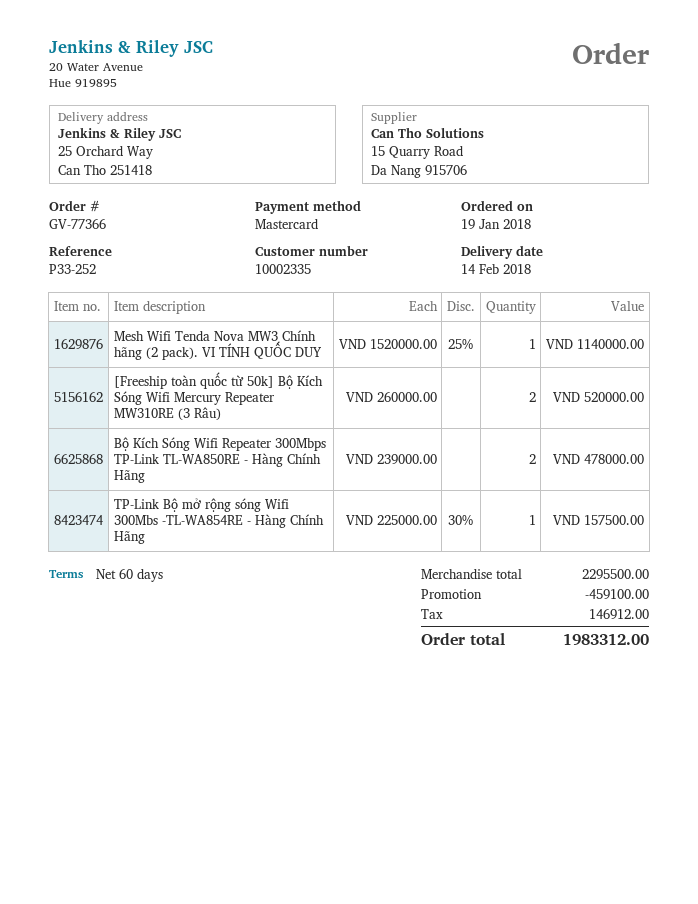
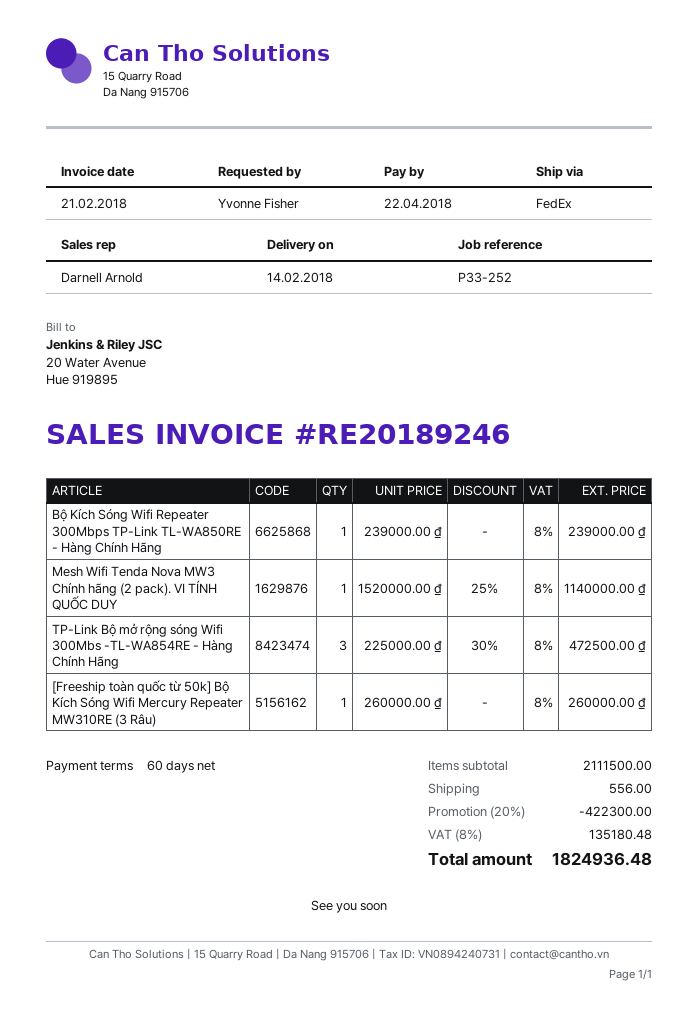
[Freeship toàn quốc từ 50k] Bộ Kích Sóng Wifi Mercury Repeater MW310RE (3 Râu): 2 x 260000.00 = 520000.00 -> 1 x 260000.00 = 260000.00
Bộ Kích Sóng Wifi Repeater 300Mbps TP-Link TL-WA850RE - Hàng Chính Hãng: 2 x 239000.00 = 478000.00 -> 1 x 239000.00 = 239000.00
TP-Link Bộ mở rộng sóng Wifi 300Mbs -TL-WA854RE - Hàng Chính Hãng: 1 x 225000.00 - 30% = 157500.00 -> 3 x 225000.00 - 30% = 472500.00
subtotal: 2295500.00 -> 2111500.00
discount: 459100.00 -> 422300.00
shipping: none -> 556.00
tax: 146912.00 -> 135180.48
total: 1983312.00 -> 1824936.48

